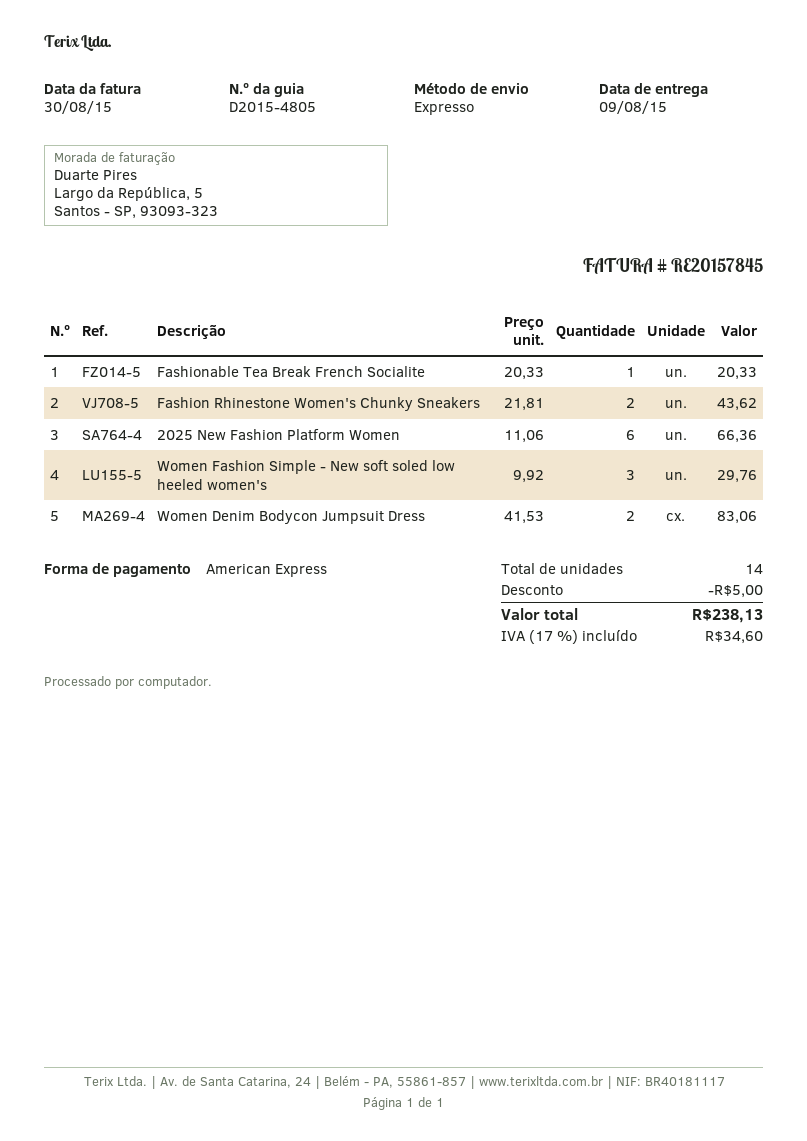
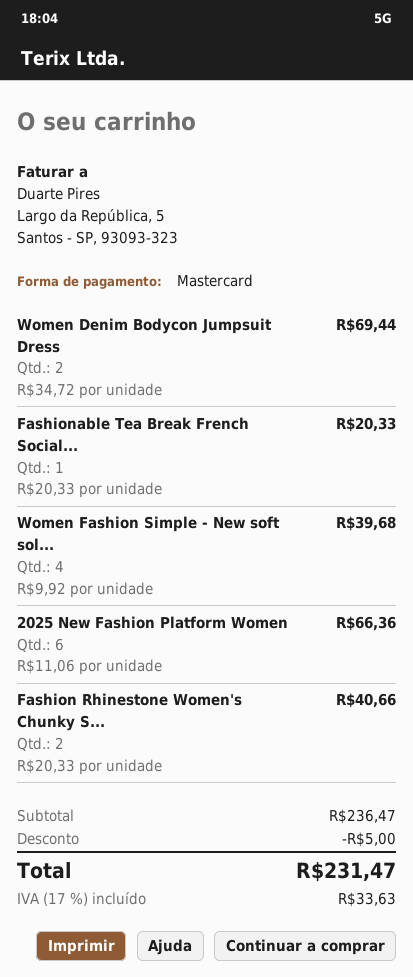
payment method: American Express -> Mastercard
Fashion Rhinestone Women's Chunky Sneakers: 2 x 21.81 = 43.62 -> 2 x 20.33 = 40.66
Women Fashion Simple - New soft soled low heeled women's: 3 x 9.92 = 29.76 -> 4 x 9.92 = 39.68
Women Denim Bodycon Jumpsuit Dress: 2 x 41.53 = 83.06 -> 2 x 34.72 = 69.44
tax: 17% = 34.60 -> 17% = 33.63
total: 238.13 -> 231.47

